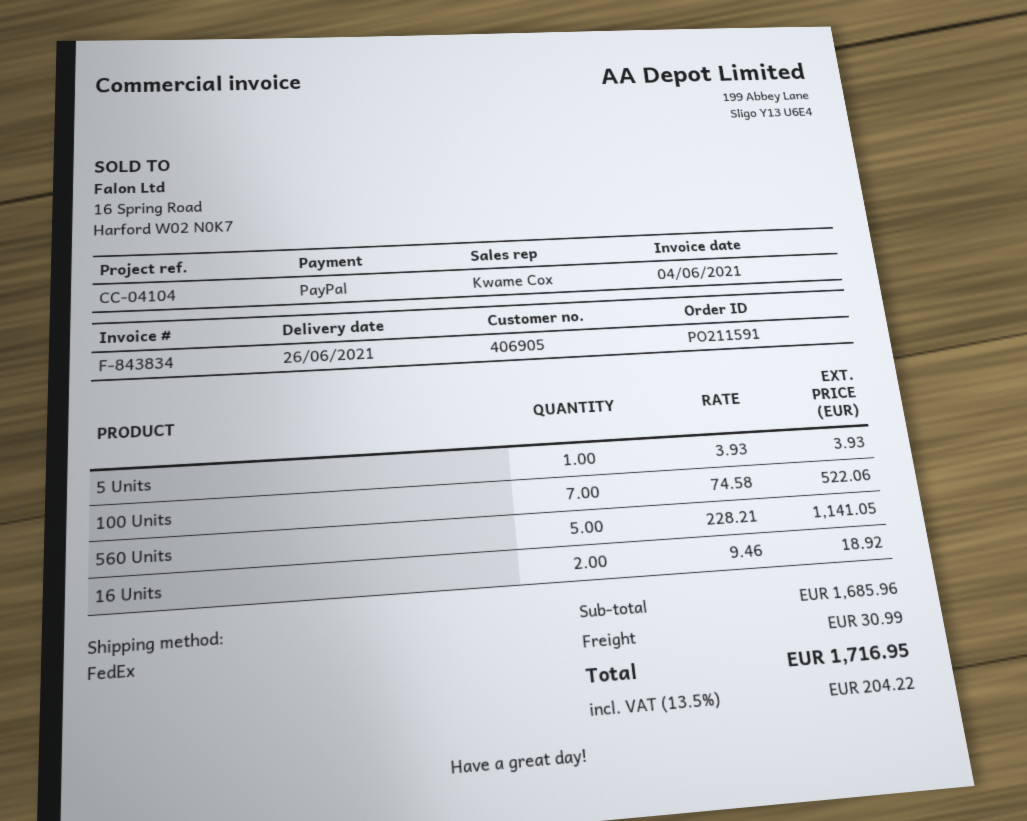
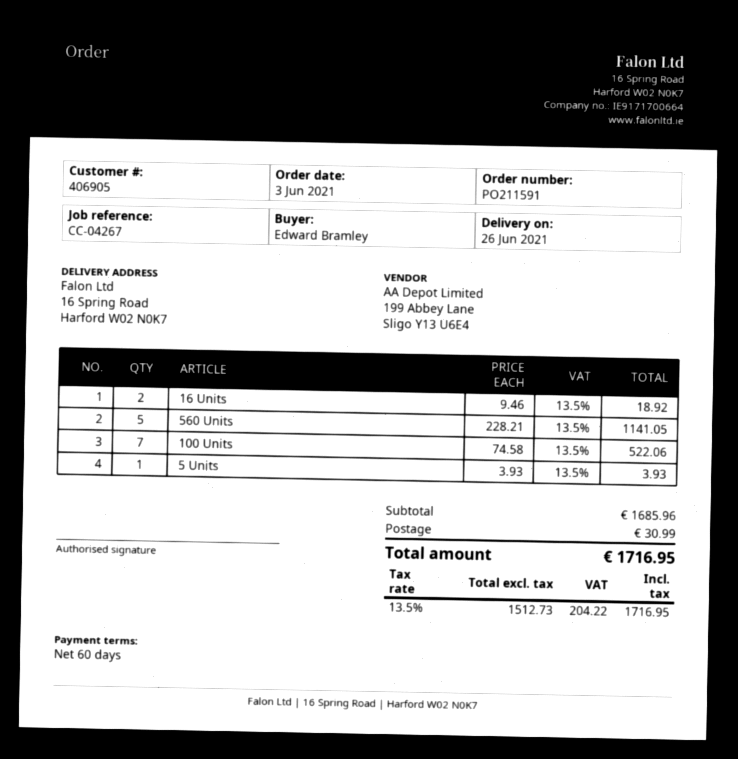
reference: CC-04104 -> CC-04267

